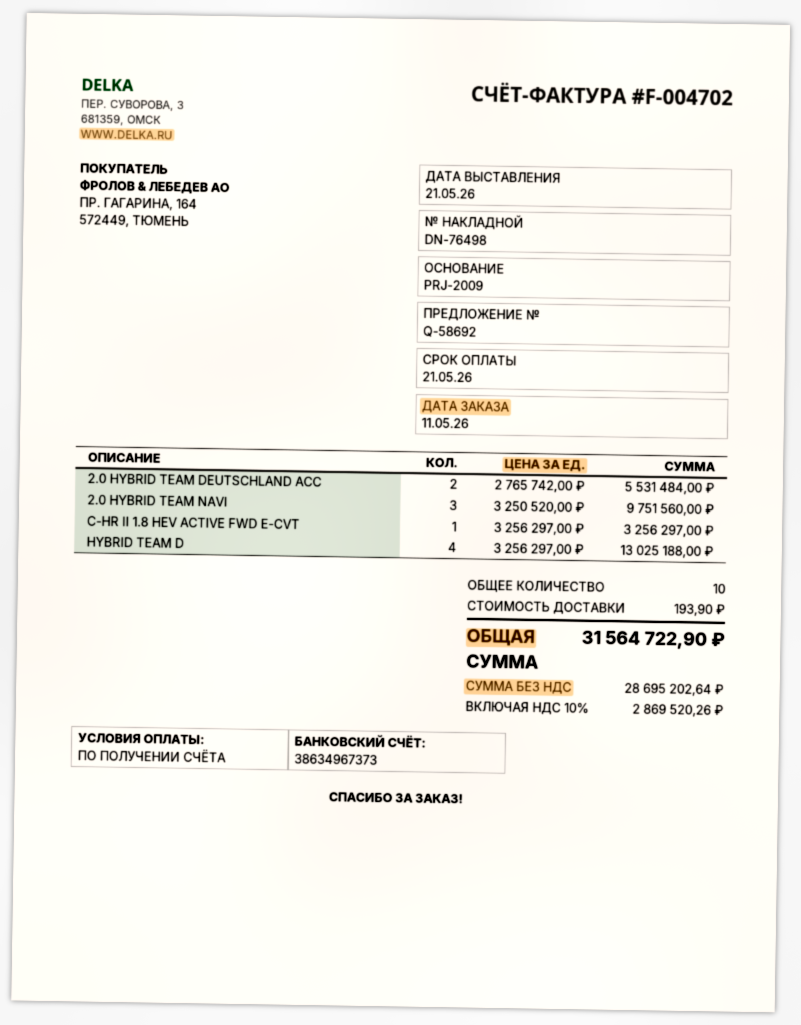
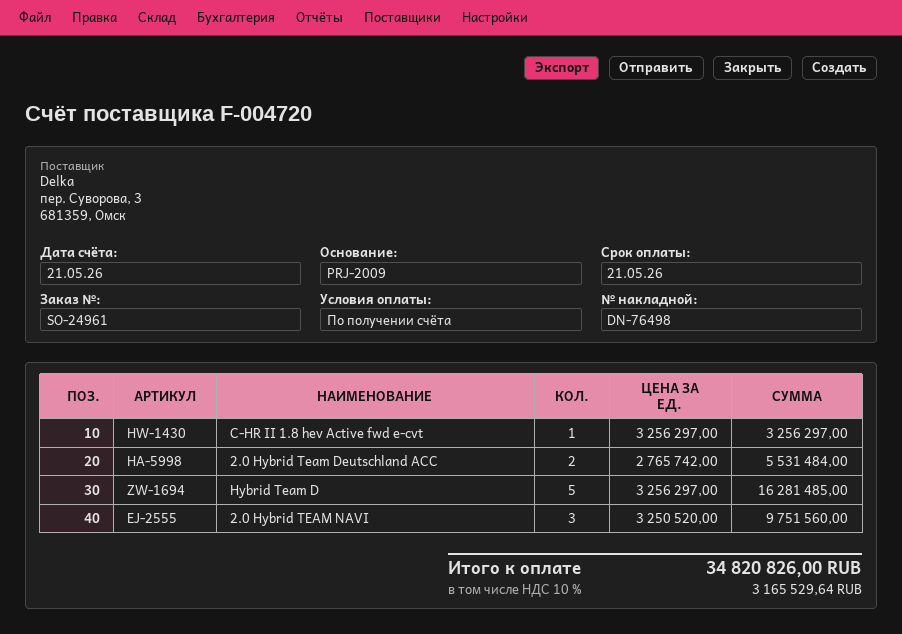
invoice number: F-004702 -> F-004720
HYBRID TEAM D: 4 x 3256297.00 = 13025188.00 -> 5 x 3256297.00 = 16281485.00
shipping: 193.90 -> none
tax: 10% = 2869520.26 -> 10% = 3165529.64
total: 31564722.90 -> 34820826.00

